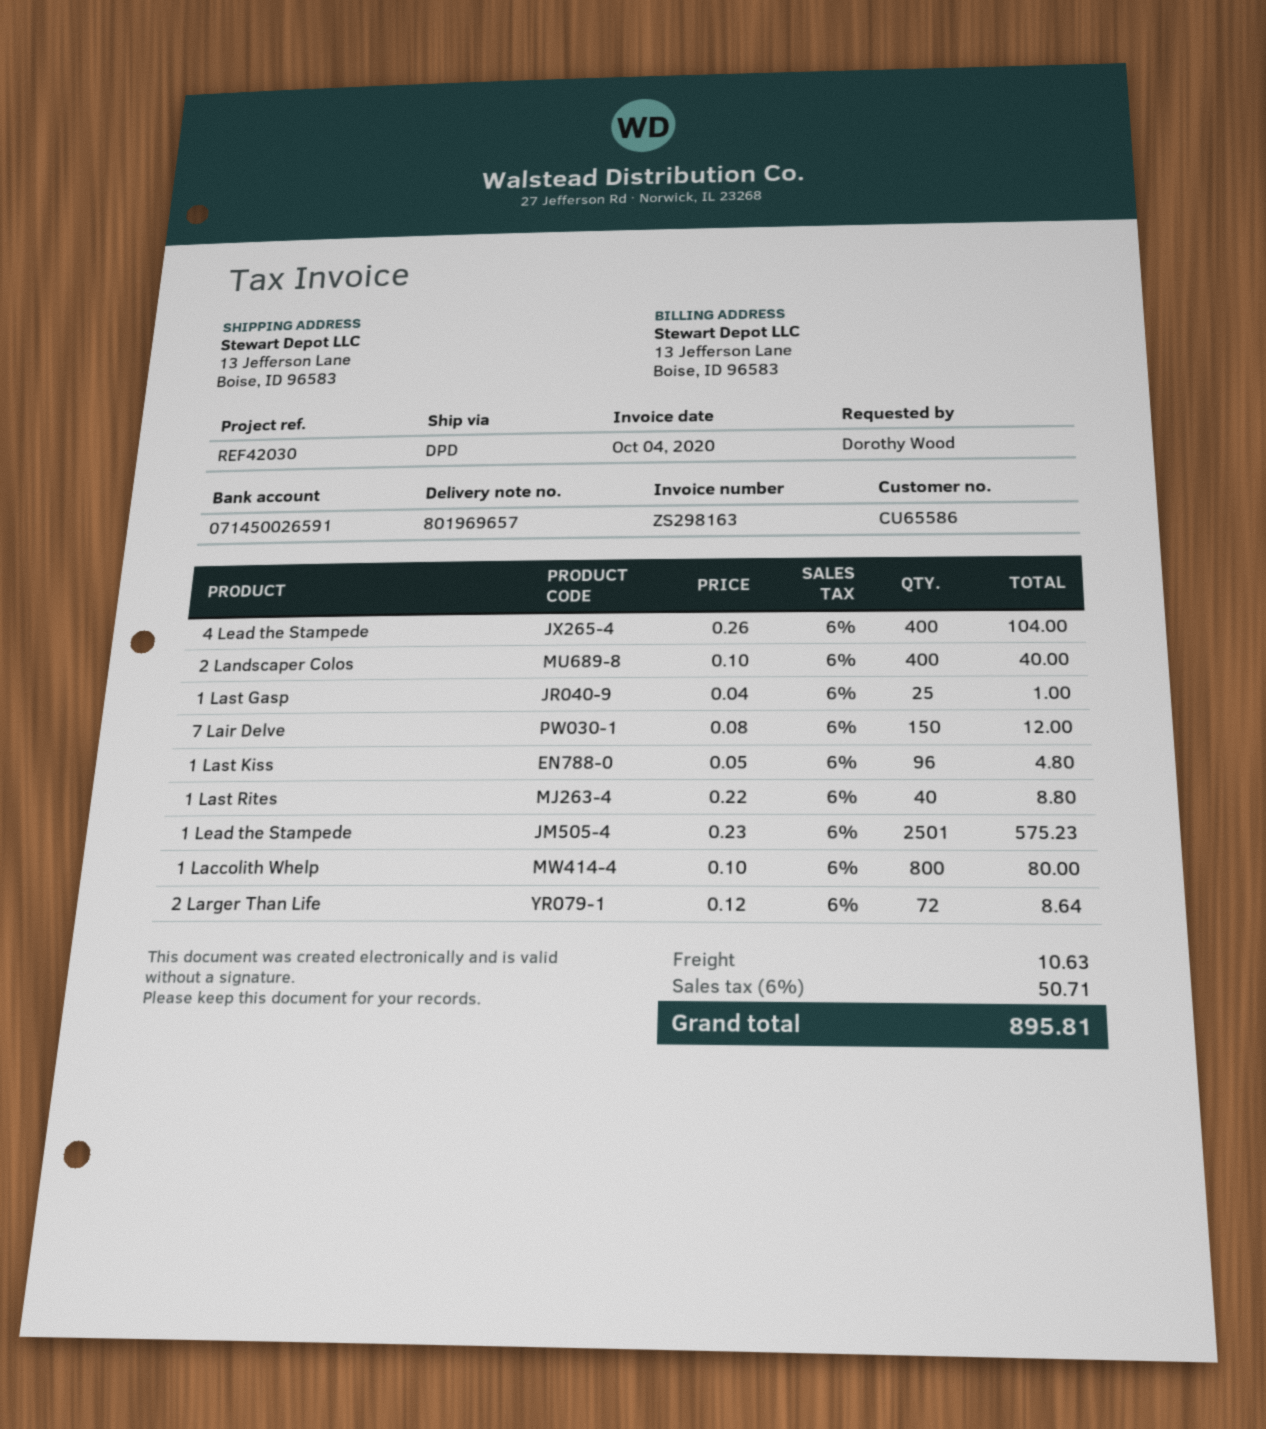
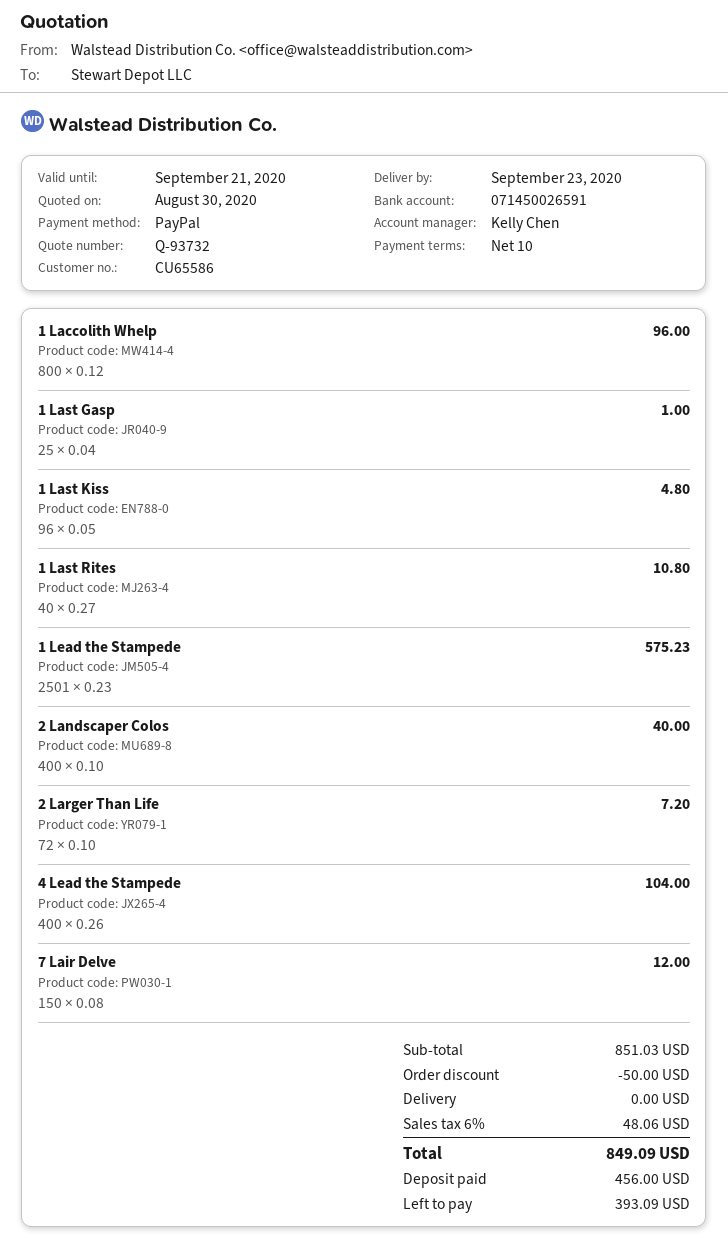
1 Last Rites: 40 x 0.22 = 8.80 -> 40 x 0.27 = 10.80
1 Laccolith Whelp: 800 x 0.10 = 80.00 -> 800 x 0.12 = 96.00
2 Larger Than Life: 72 x 0.12 = 8.64 -> 72 x 0.10 = 7.20
discount: none -> 50.00
shipping: 10.63 -> 0.00
tax: 6% = 50.71 -> 6% = 48.06
total: 895.81 -> 849.09

